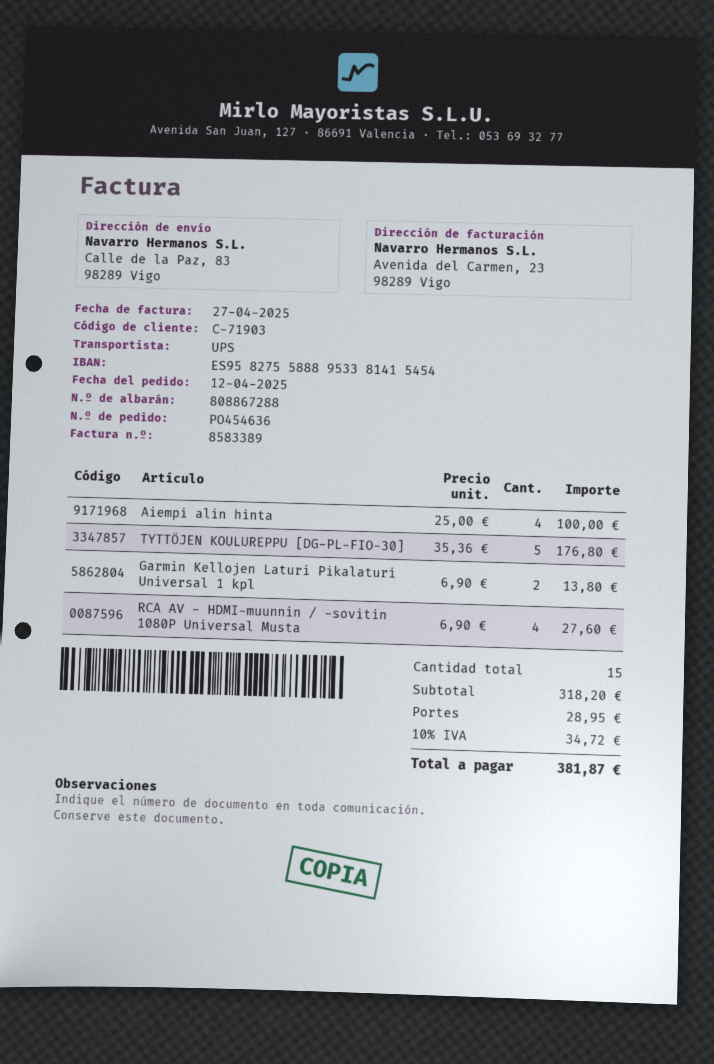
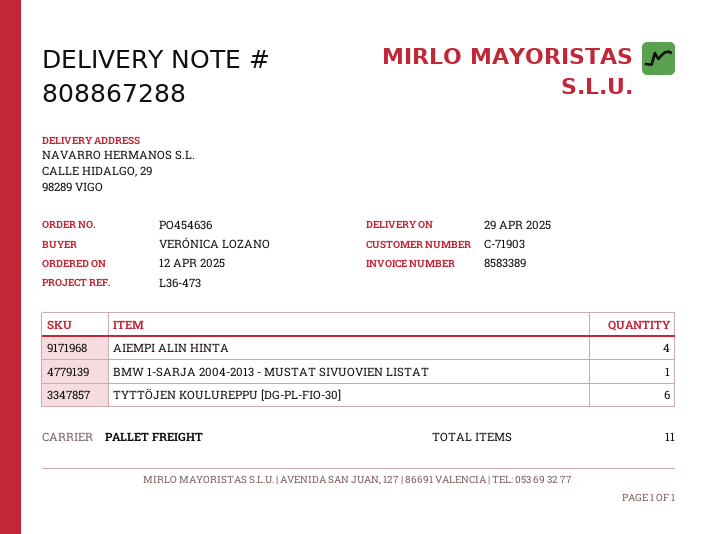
shipping method: UPS -> pallet freight
ship to: Calle de la Paz, 83, 98289 Vigo -> CALLE HIDALGO, 29, 98289 VIGO
TYTTÖJEN KOULUREPPU [DG-PL-FIO-30]: 5 -> 6
Garmin Kellojen Laturi Pikalaturi Universal 1 kpl: 2 -> none
RCA AV - HDMI-muunnin / -sovitin 1080P Universal Musta: 4 -> none
BMW 1-SARJA 2004-2013 - MUSTAT SIVUOVIEN LISTAT: none -> 1
total quantity: 15 -> 11

